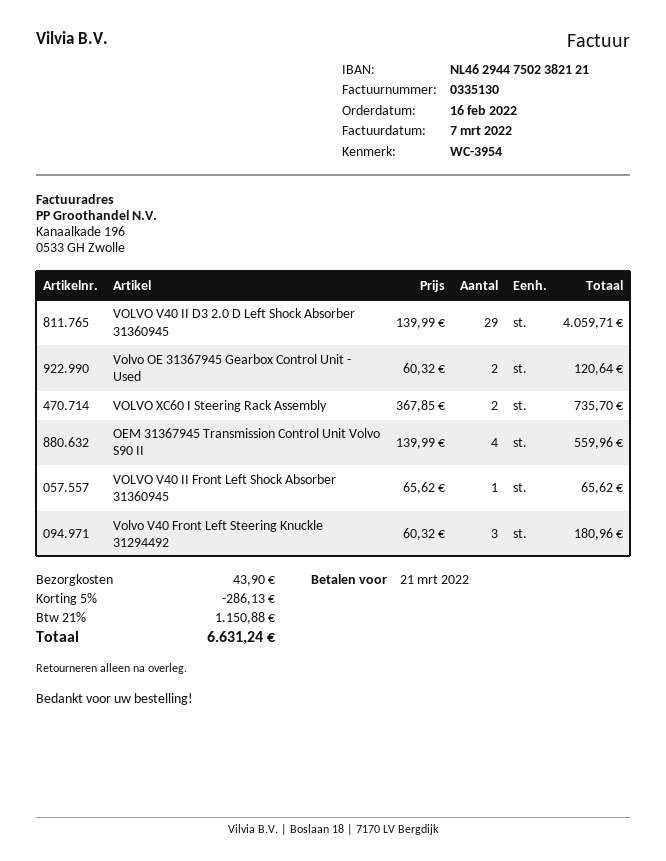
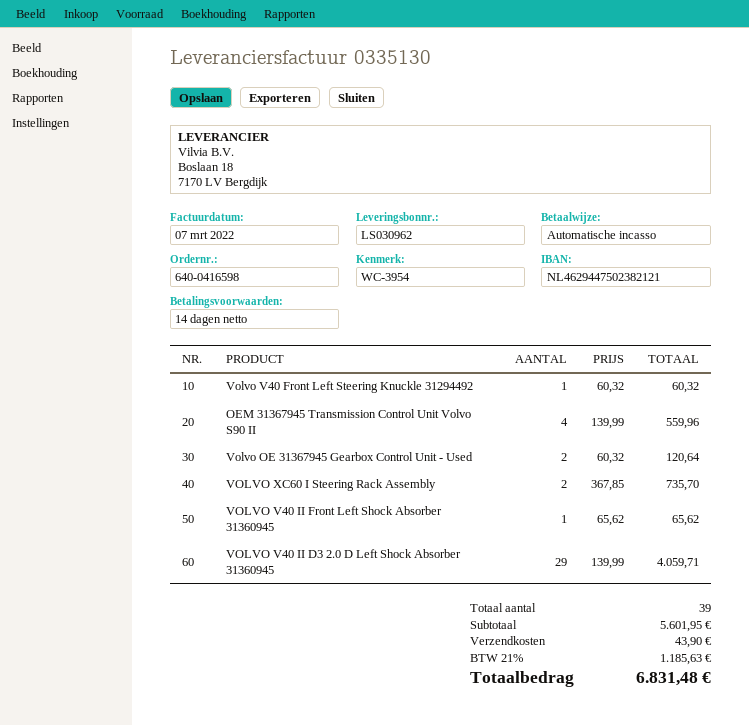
Volvo V40 Front Left Steering Knuckle 31294492: 3 x 60.32 = 180.96 -> 1 x 60.32 = 60.32
discount: 5% = 286.13 -> none
tax: 21% = 1150.88 -> 21% = 1185.63
total: 6631.24 -> 6831.48

